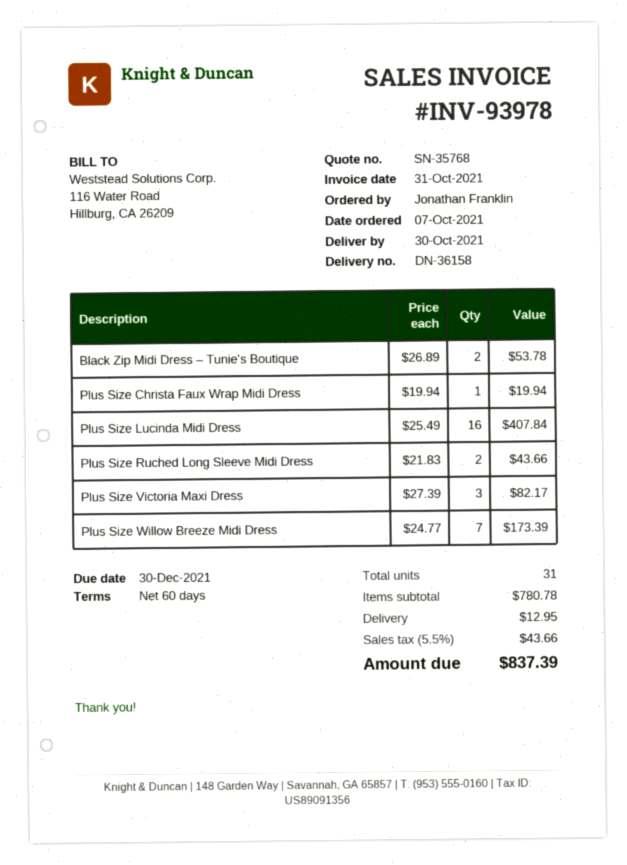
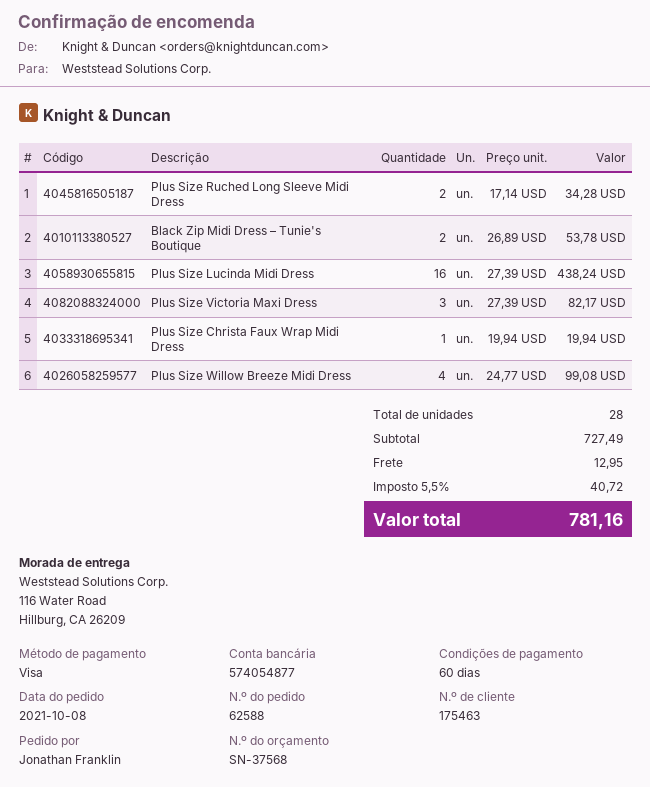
quote number: SN-35768 -> SN-37568
order date: 2021-10-07 -> 2021-10-08
Plus Size Lucinda Midi Dress: 16 x 25.49 = 407.84 -> 16 x 27.39 = 438.24
Plus Size Ruched Long Sleeve Midi Dress: 2 x 21.83 = 43.66 -> 2 x 17.14 = 34.28
Plus Size Willow Breeze Midi Dress: 7 x 24.77 = 173.39 -> 4 x 24.77 = 99.08
total quantity: 31 -> 28
subtotal: 780.78 -> 727.49
tax: 5.5% = 43.66 -> 5.5% = 40.72
total: 837.39 -> 781.16

